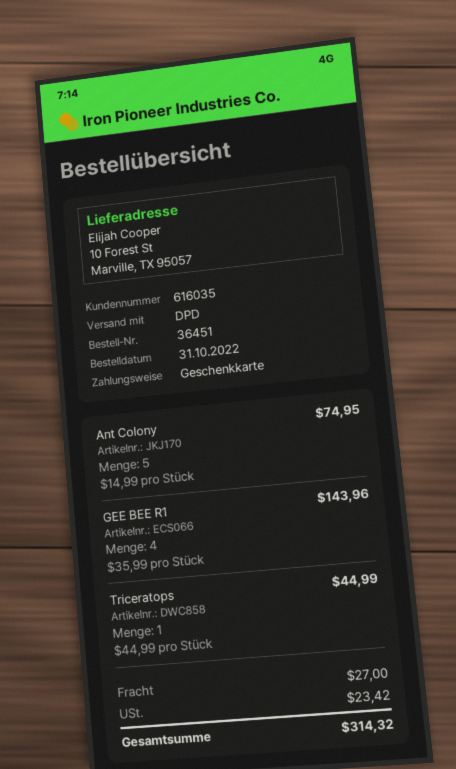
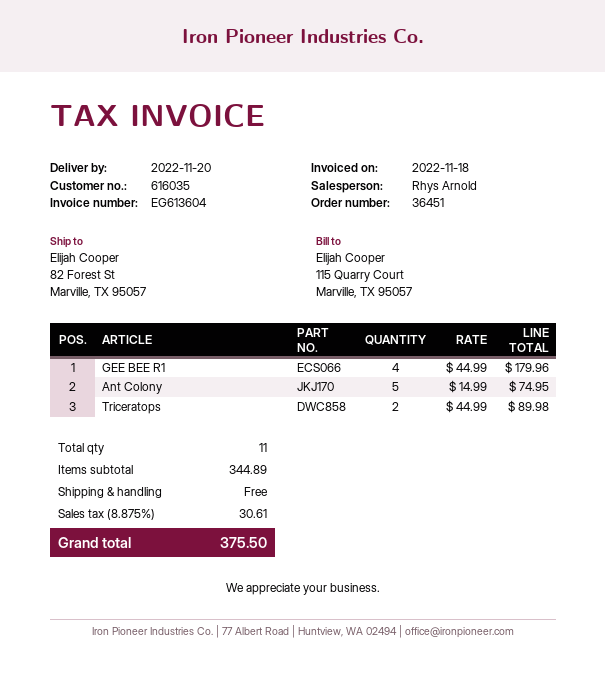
ship to: 10 Forest St, Marville, TX 95057 -> 82 Forest St, Marville, TX 95057
GEE BEE R1: 4 x 35.99 = 143.96 -> 4 x 44.99 = 179.96
Triceratops: 1 x 44.99 = 44.99 -> 2 x 44.99 = 89.98
shipping: 27.00 -> 0.00
tax: 23.42 -> 30.61
total: 314.32 -> 375.50

